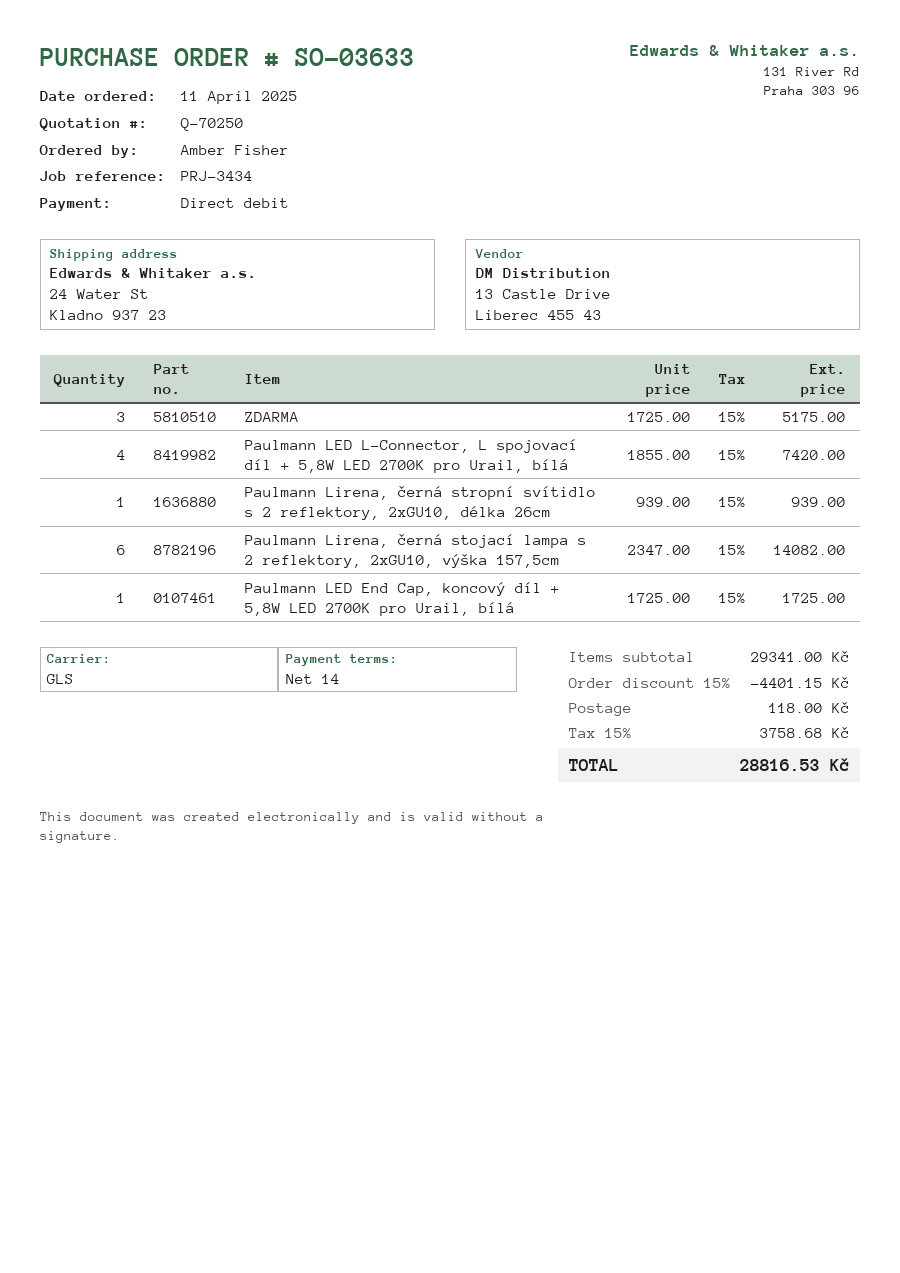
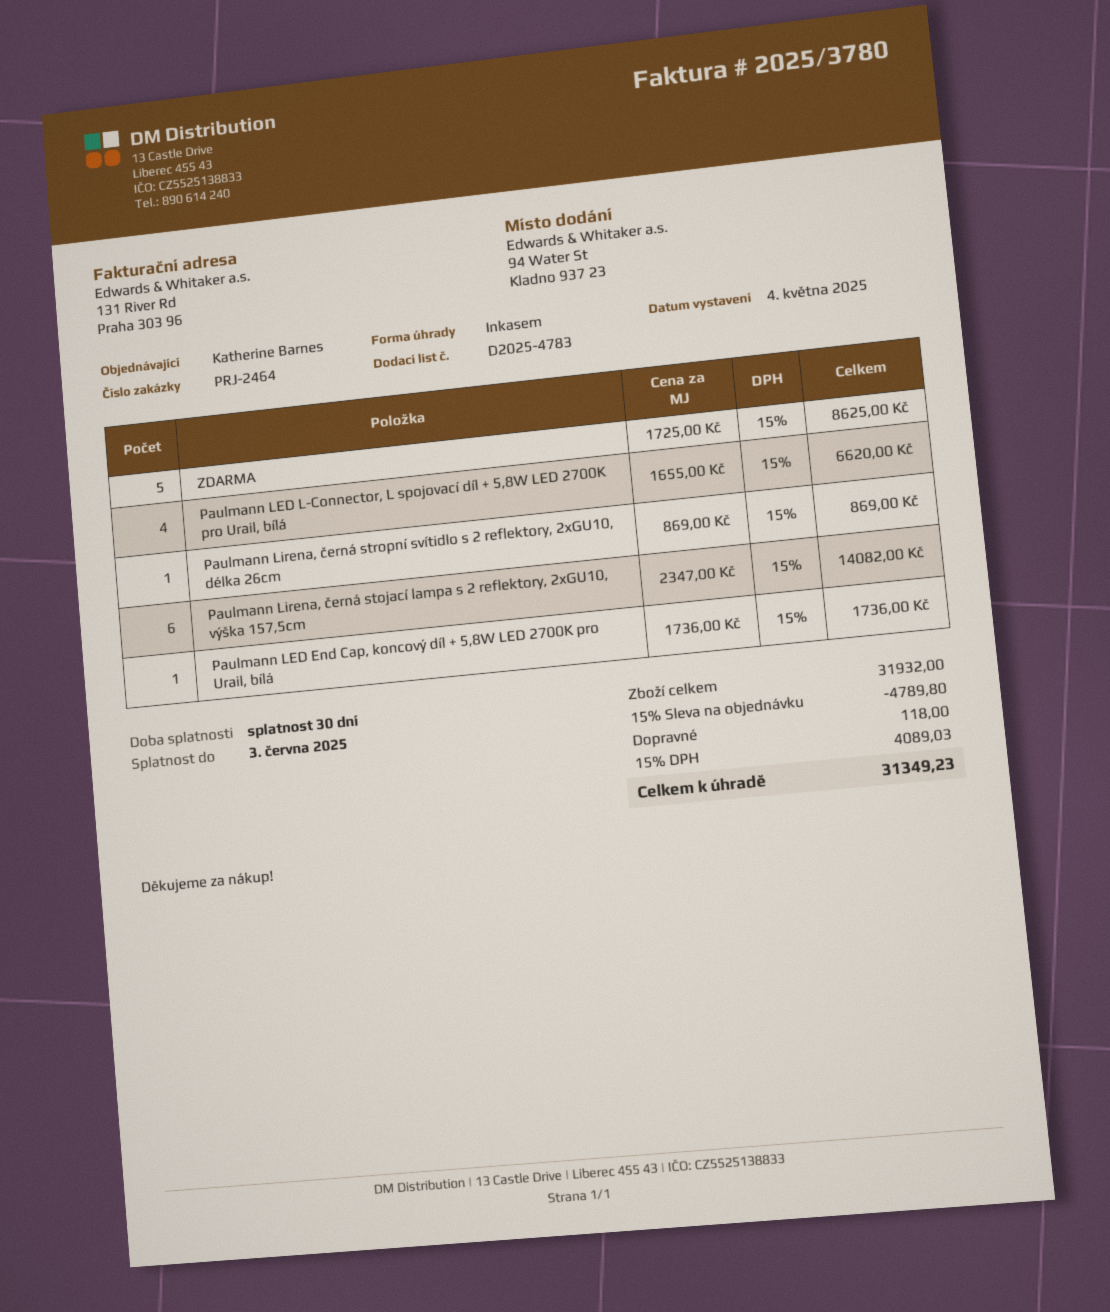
payment terms: 14 days -> 30 days
reference: PRJ-3434 -> PRJ-2464
ordered by: Amber Fisher -> Katherine Barnes
ship to: 24 Water St, Kladno 937 23 -> 94 Water St, Kladno 937 23
ZDARMA: 3 x 1725.00 = 5175.00 -> 5 x 1725.00 = 8625.00
Paulmann LED L-Connector, L spojovací díl + 5,8W LED 2700K pro Urail, bílá: 4 x 1855.00 = 7420.00 -> 4 x 1655.00 = 6620.00
Paulmann Lirena, černá stropní svítidlo s 2 reflektory, 2xGU10, délka 26cm: 1 x 939.00 = 939.00 -> 1 x 869.00 = 869.00
Paulmann LED End Cap, koncový díl + 5,8W LED 2700K pro Urail, bílá: 1 x 1725.00 = 1725.00 -> 1 x 1736.00 = 1736.00
subtotal: 29341.00 -> 31932.00
discount: 15% = 4401.15 -> 15% = 4789.80
tax: 15% = 3758.68 -> 15% = 4089.03
total: 28816.53 -> 31349.23

